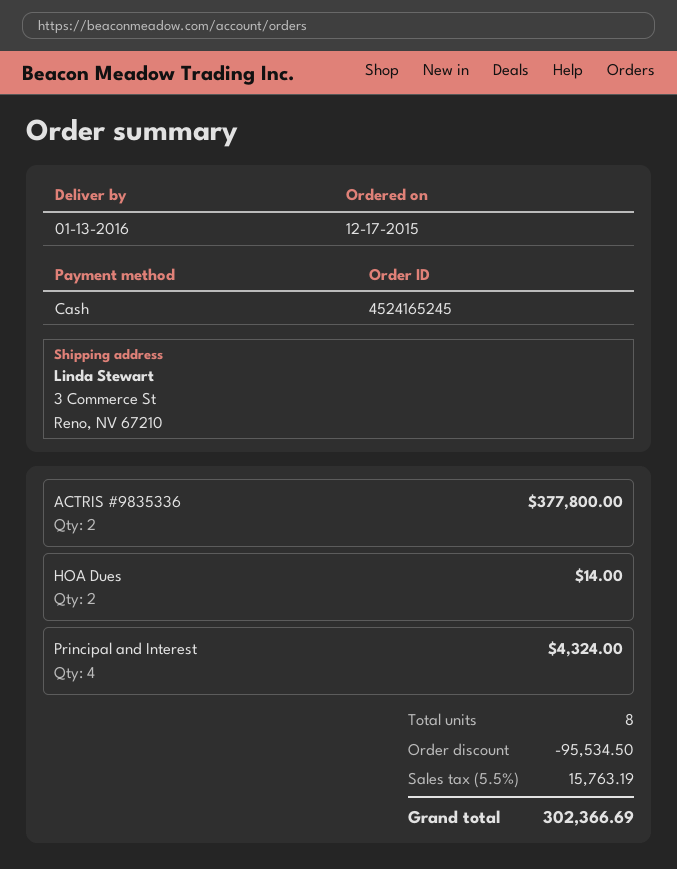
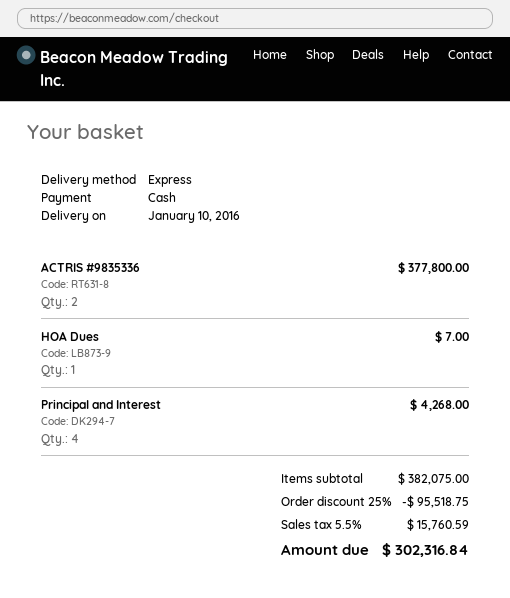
delivery date: 2016-01-13 -> 2016-01-10
HOA Dues: 2 for 14.00 -> 1 for 7.00
Principal and Interest: 4 for 4324.00 -> 4 for 4268.00
discount: 95534.50 -> 95518.75
tax: 5.5% = 15763.19 -> 5.5% = 15760.59
total: 302366.69 -> 302316.84

